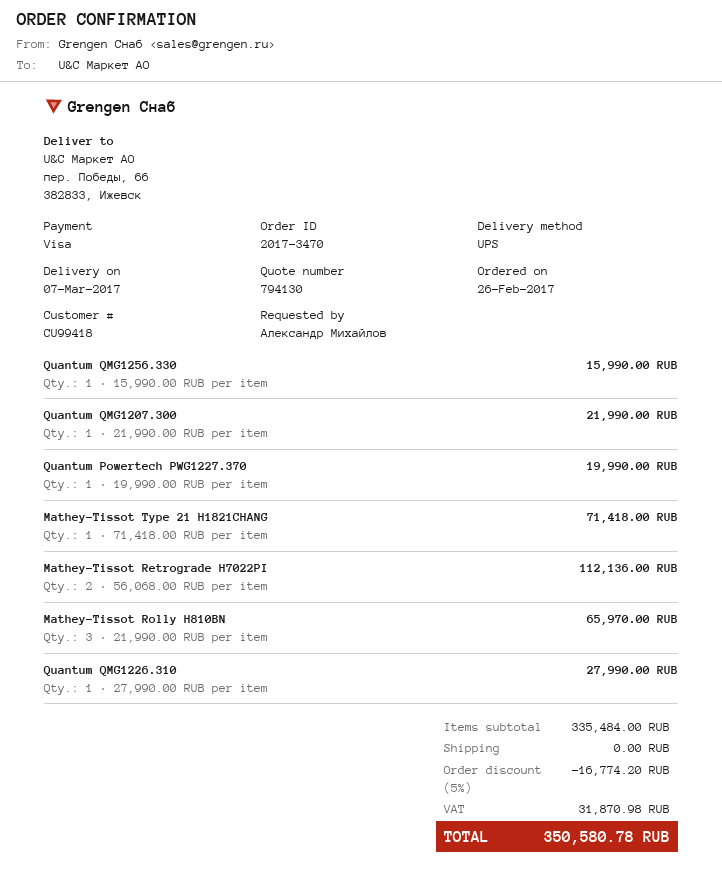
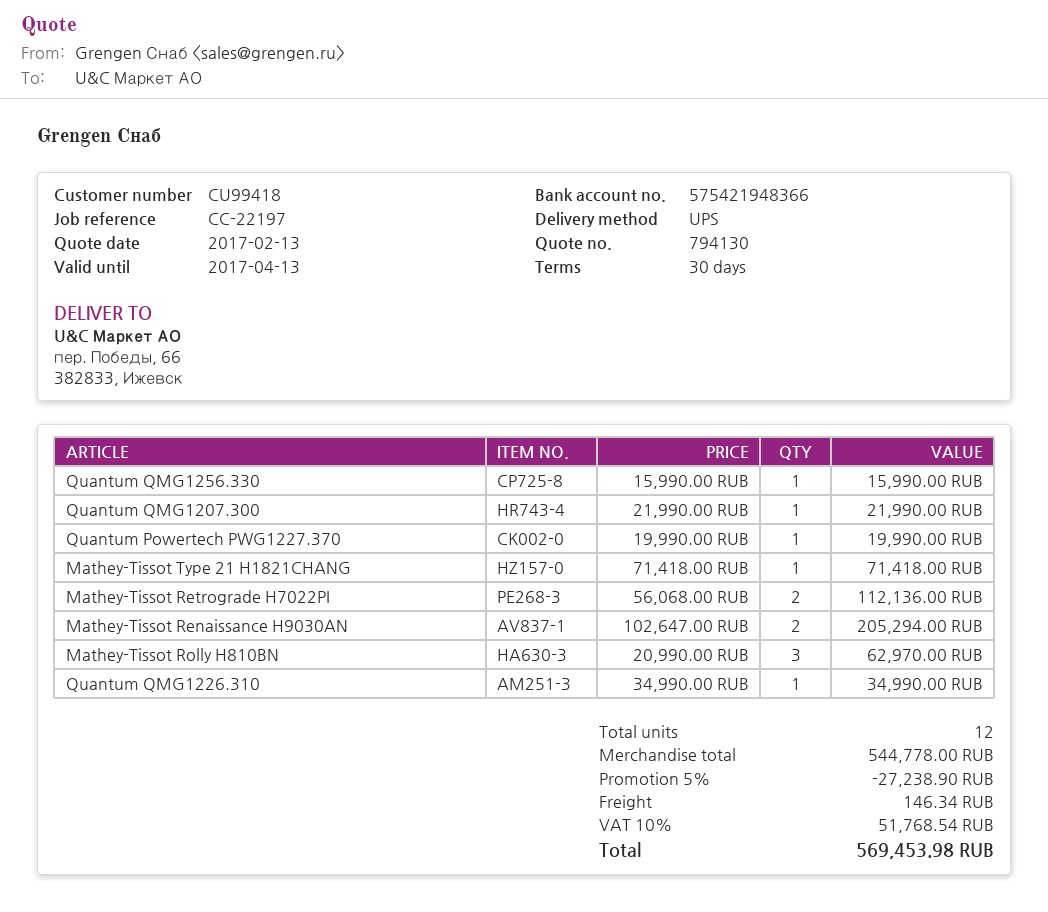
Mathey-Tissot Rolly H810BN: 3 x 21990.00 = 65970.00 -> 3 x 20990.00 = 62970.00
Quantum QMG1226.310: 1 x 27990.00 = 27990.00 -> 1 x 34990.00 = 34990.00
Mathey-Tissot Renaissance H9030AN: none -> 2 x 102647.00 = 205294.00
subtotal: 335484.00 -> 544778.00
discount: 5% = 16774.20 -> 5% = 27238.90
shipping: 0.00 -> 146.34
tax: 31870.98 -> 51768.54
total: 350580.78 -> 569453.98

